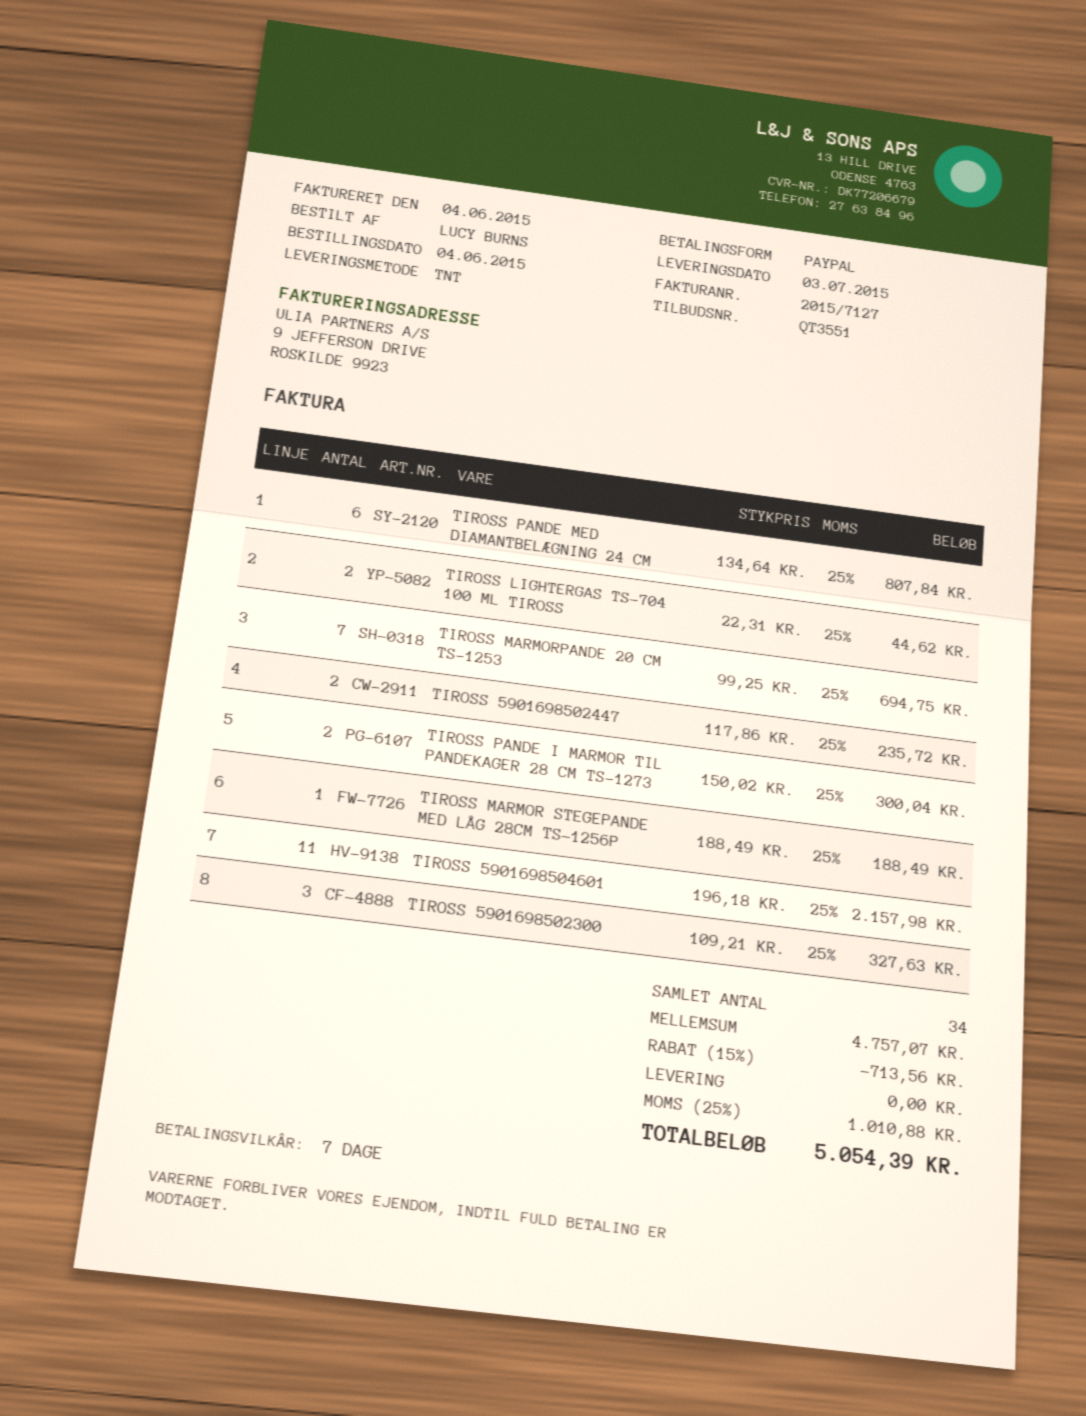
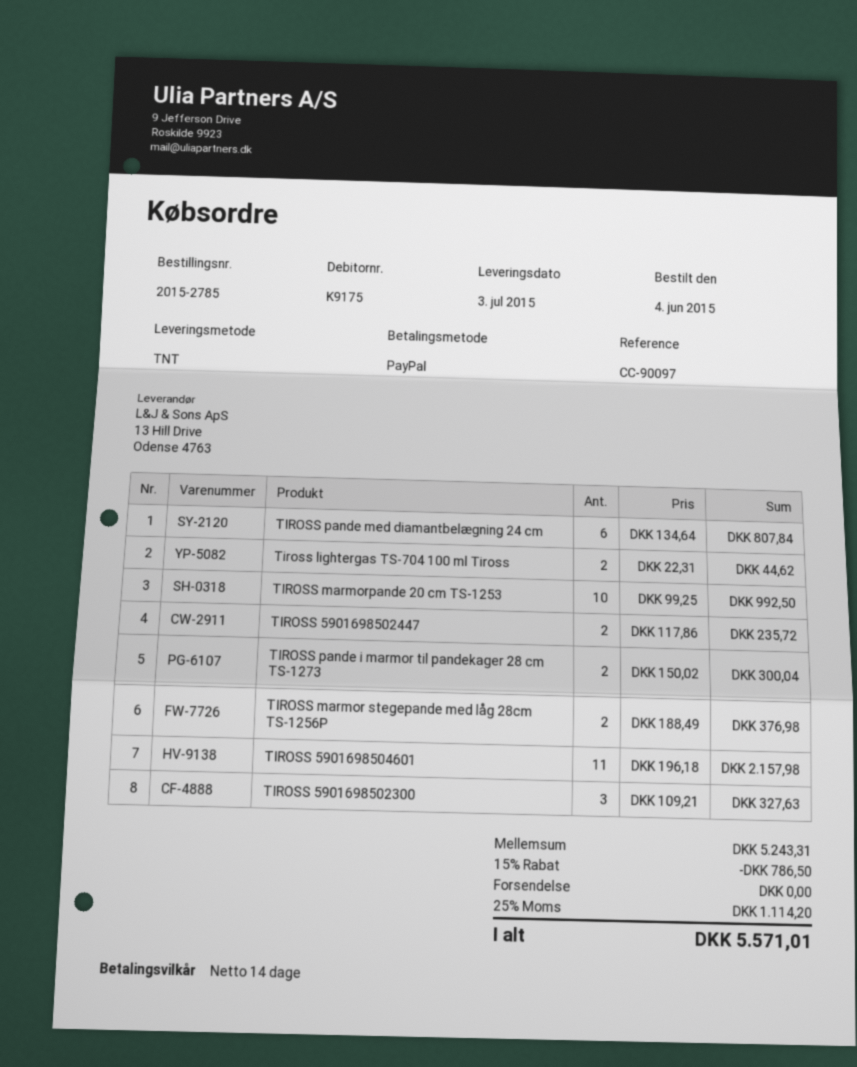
payment terms: 7 days -> 14 days
TIROSS MARMORPANDE 20 CM TS-1253: 7 x 99.25 = 694.75 -> 10 x 99.25 = 992.50
TIROSS MARMOR STEGEPANDE MED LÅG 28CM TS-1256P: 1 x 188.49 = 188.49 -> 2 x 188.49 = 376.98
subtotal: 4757.07 -> 5243.31
discount: 15% = 713.56 -> 15% = 786.50
tax: 25% = 1010.88 -> 25% = 1114.20
total: 5054.39 -> 5571.01

